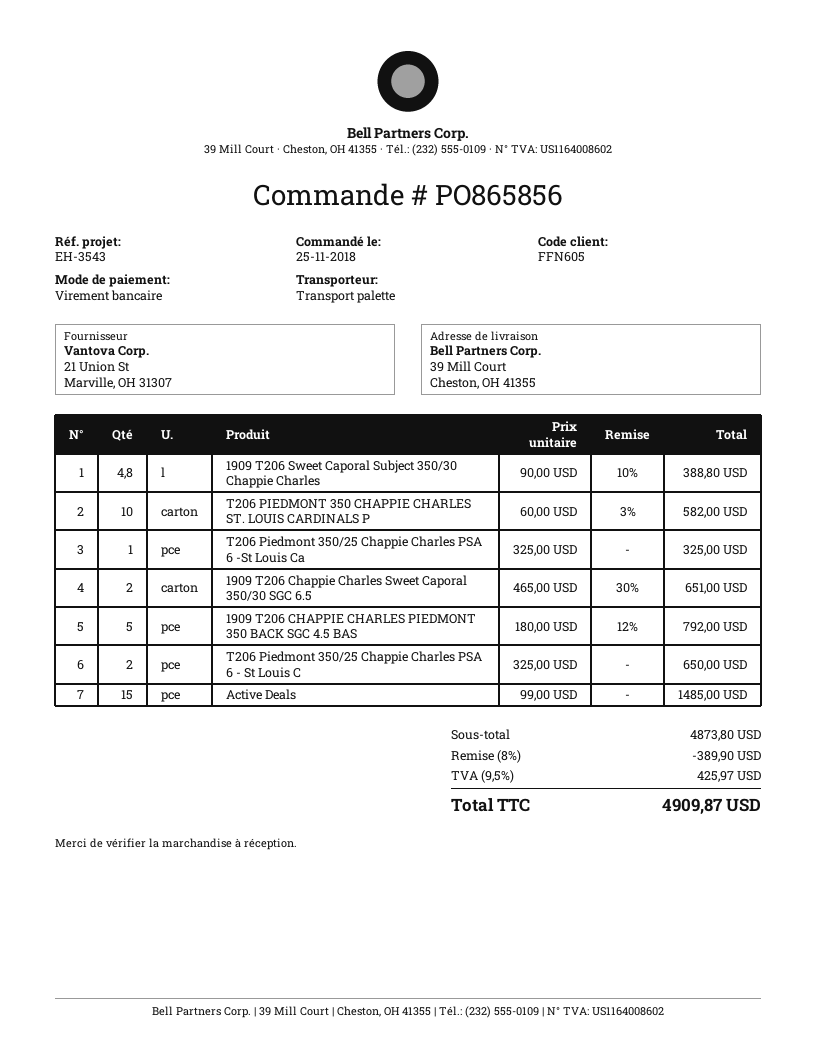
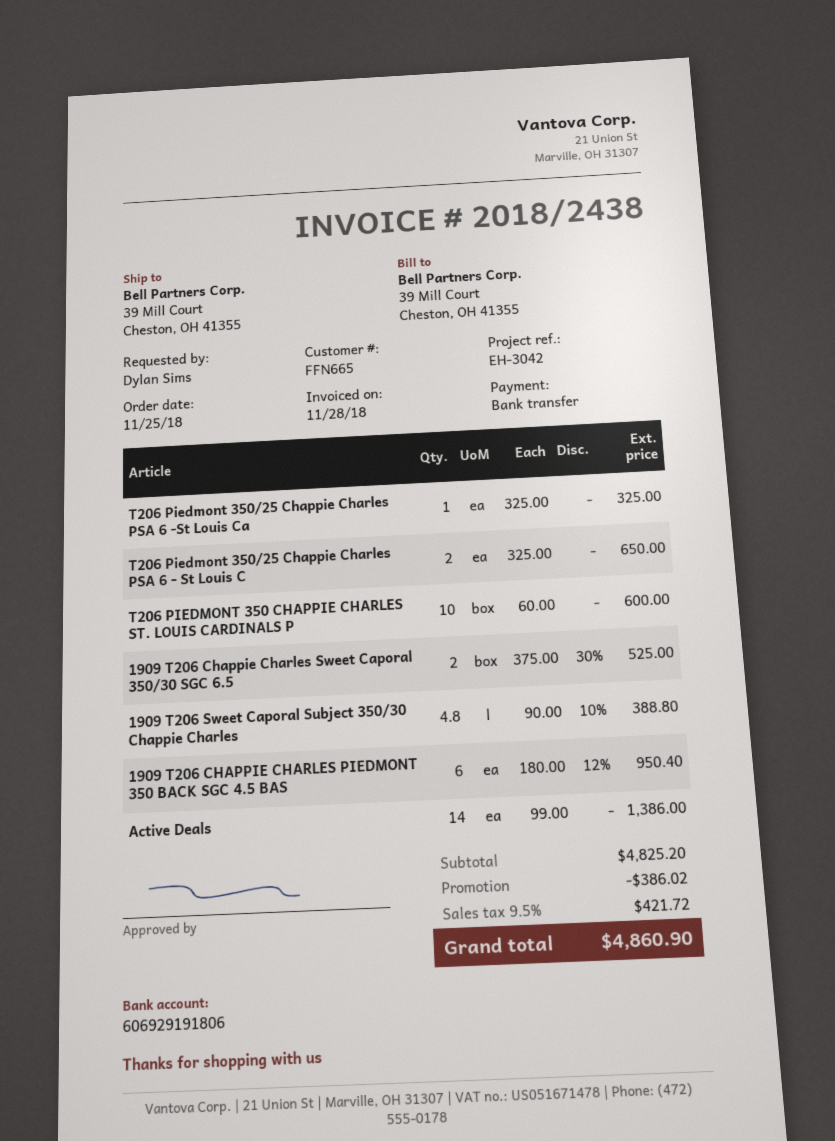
customer number: FFN605 -> FFN665
reference: EH-3543 -> EH-3042
T206 PIEDMONT 350 CHAPPIE CHARLES ST. LOUIS CARDINALS P: 10 x 60.00 - 3% = 582.00 -> 10 x 60.00 = 600.00
1909 T206 Chappie Charles Sweet Caporal 350/30 SGC 6.5: 2 x 465.00 - 30% = 651.00 -> 2 x 375.00 - 30% = 525.00
1909 T206 CHAPPIE CHARLES PIEDMONT 350 BACK SGC 4.5 BAS: 5 x 180.00 - 12% = 792.00 -> 6 x 180.00 - 12% = 950.40
Active Deals: 15 x 99.00 = 1485.00 -> 14 x 99.00 = 1386.00
subtotal: 4873.80 -> 4825.20
discount: 389.90 -> 386.02
tax: 9.5% = 425.97 -> 9.5% = 421.72
total: 4909.87 -> 4860.90

